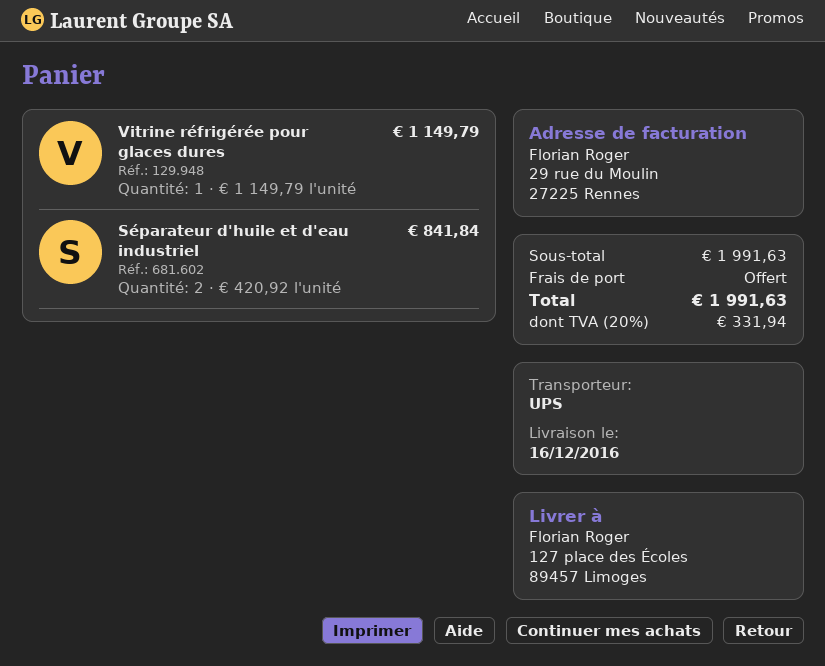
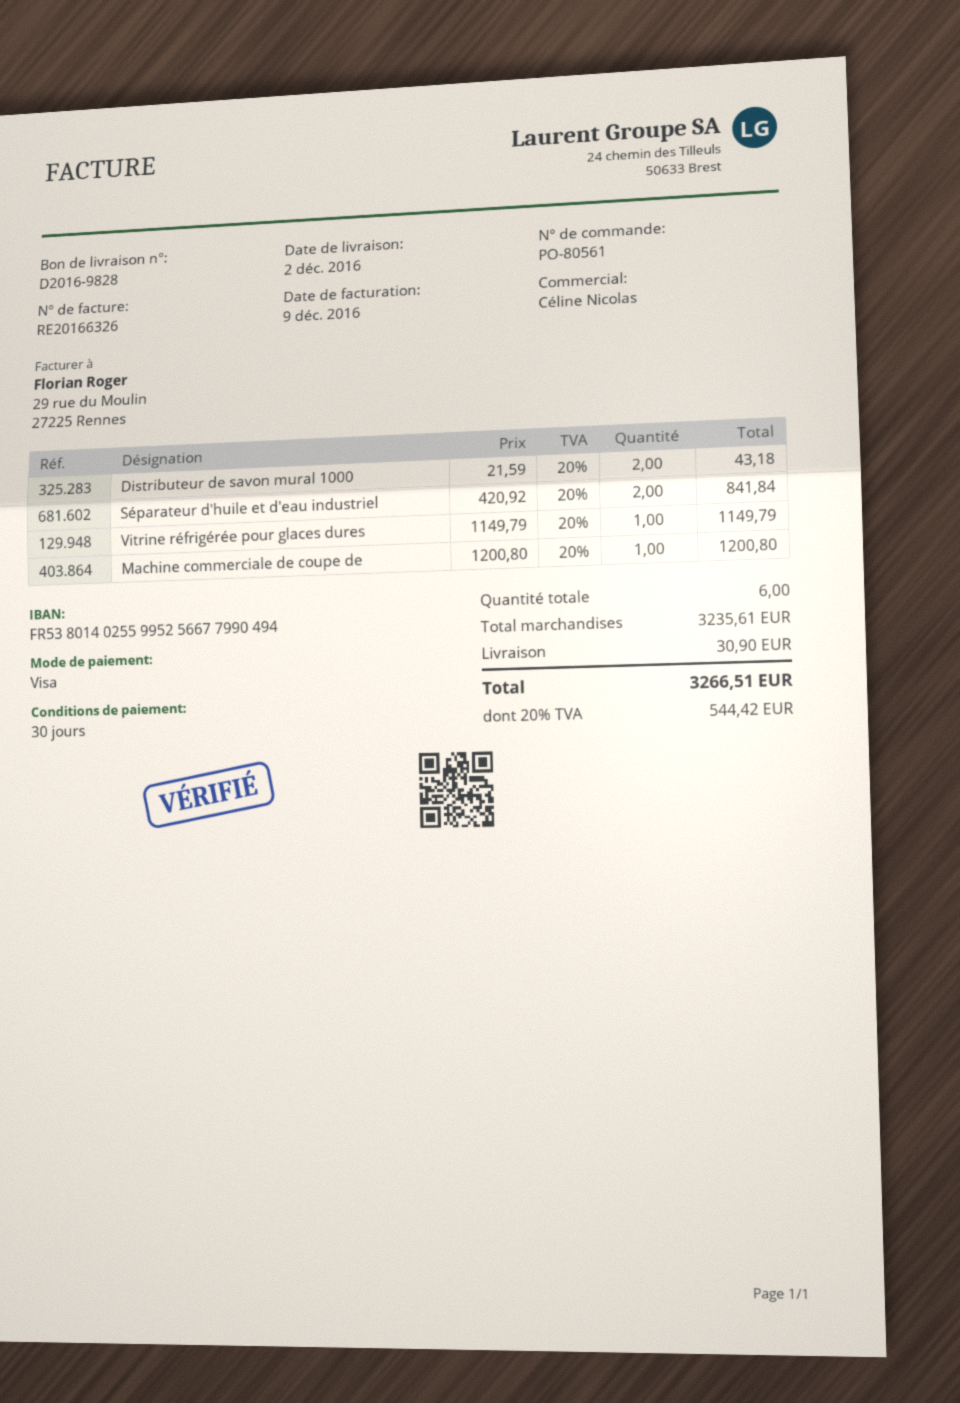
delivery date: 2016-12-16 -> 2016-12-02
Distributeur de savon mural 1000: none -> 2 x 21.59 = 43.18
Machine commerciale de coupe de: none -> 1 x 1200.80 = 1200.80
subtotal: 1991.63 -> 3235.61
shipping: 0.00 -> 30.90
tax: 20% = 331.94 -> 20% = 544.42
total: 1991.63 -> 3266.51

